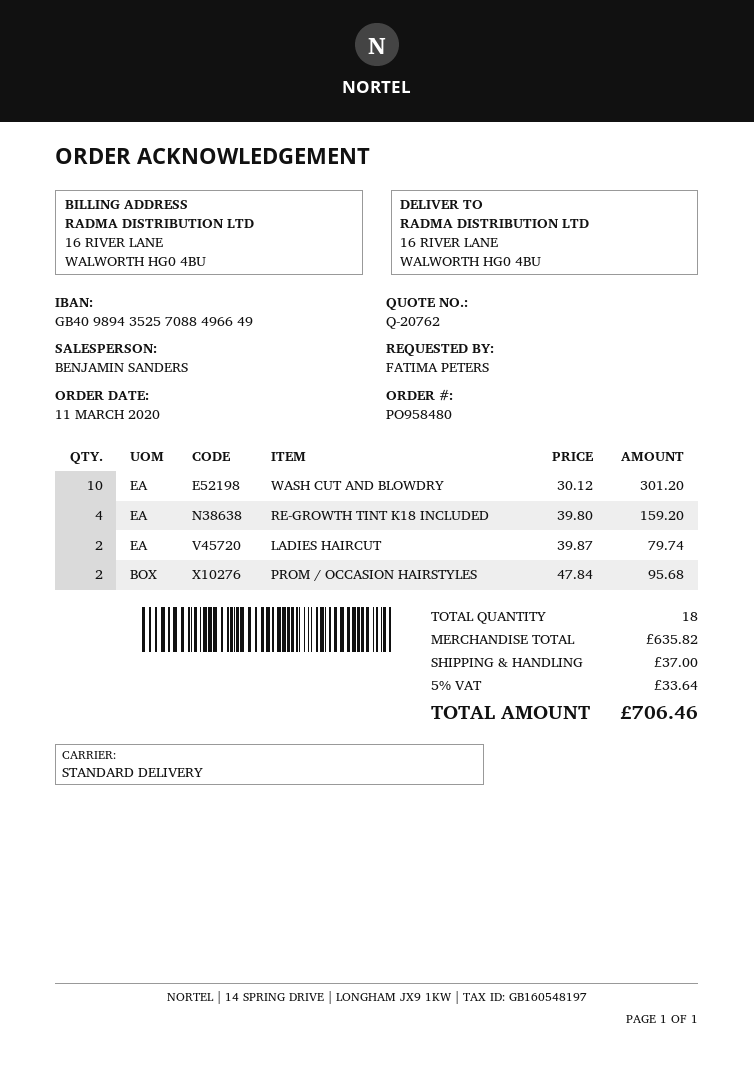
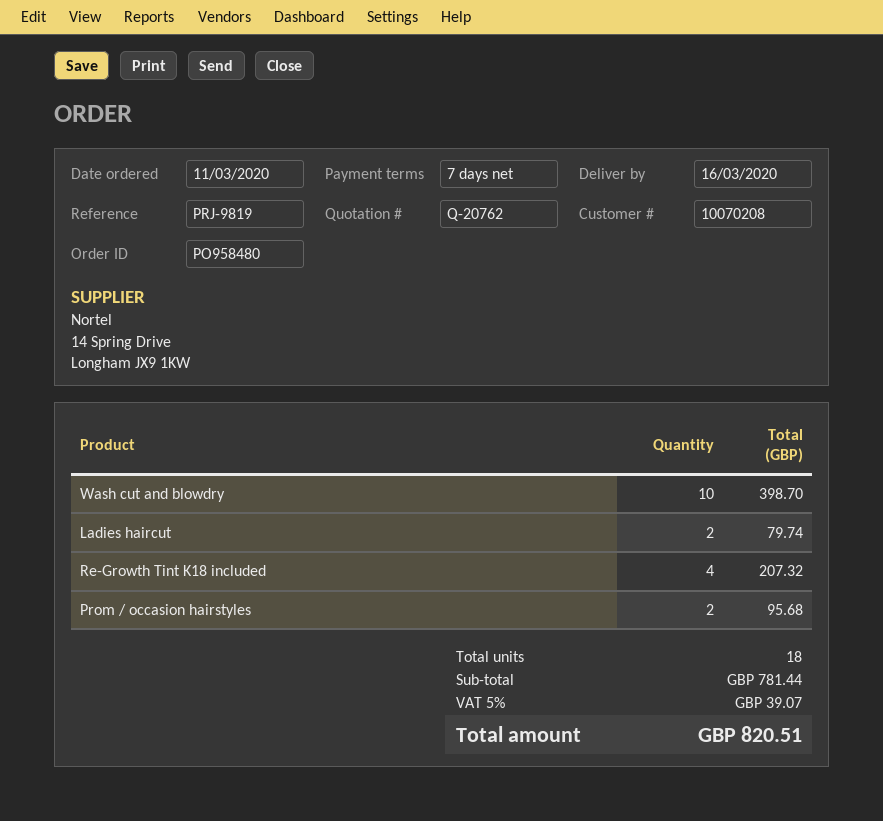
WASH CUT AND BLOWDRY: 10 for 301.20 -> 10 for 398.70
RE-GROWTH TINT K18 INCLUDED: 4 for 159.20 -> 4 for 207.32
subtotal: 635.82 -> 781.44
shipping: 37.00 -> none
tax: 5% = 33.64 -> 5% = 39.07
total: 706.46 -> 820.51

